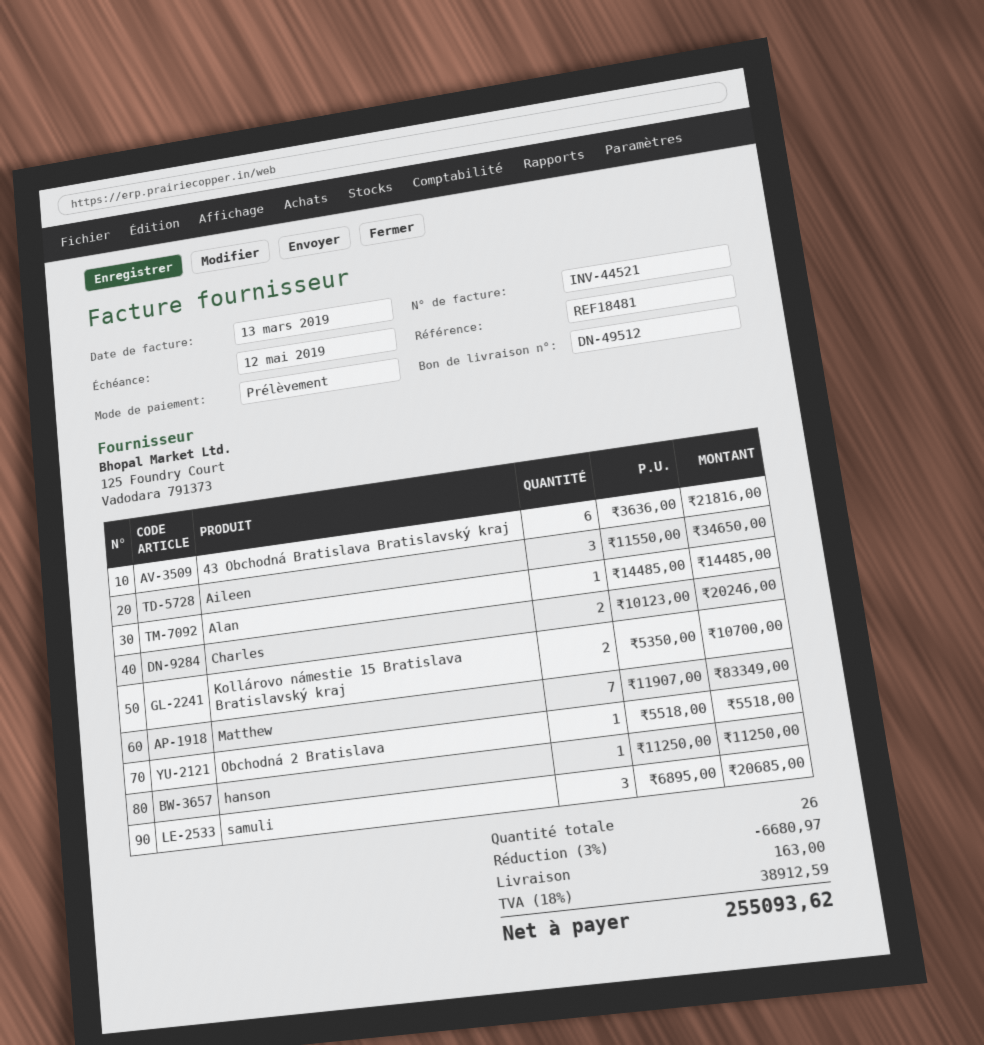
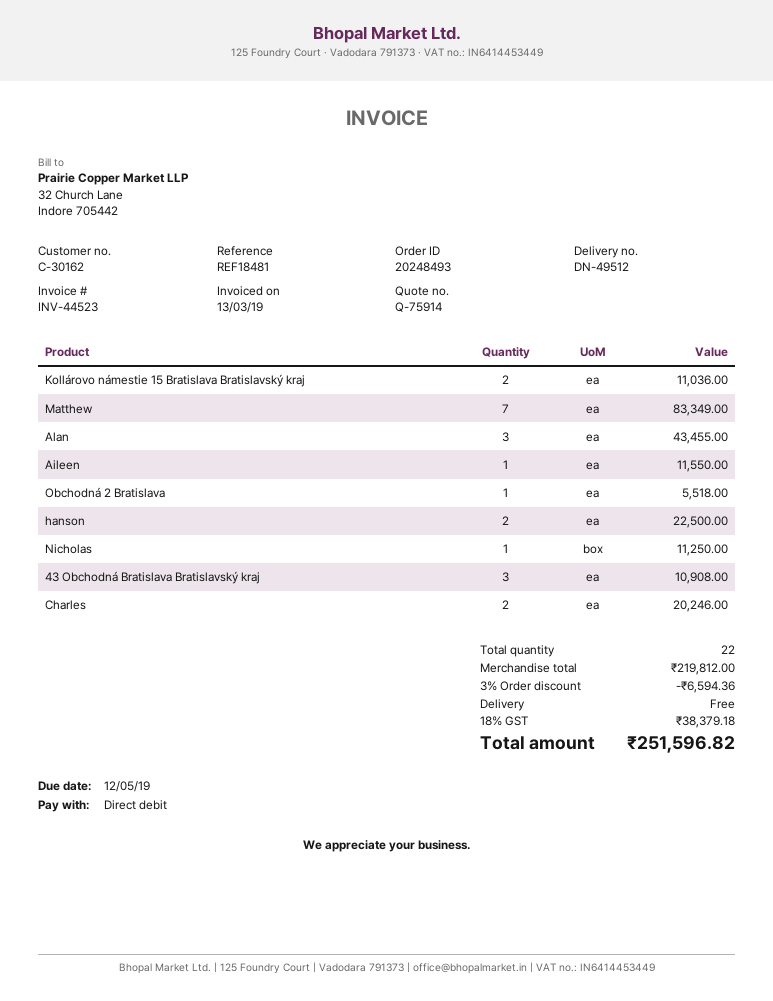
invoice number: INV-44521 -> INV-44523
43 Obchodná Bratislava Bratislavský kraj: 6 for 21816.00 -> 3 for 10908.00
Aileen: 3 for 34650.00 -> 1 for 11550.00
Alan: 1 for 14485.00 -> 3 for 43455.00
Kollárovo námestie 15 Bratislava Bratislavský kraj: 2 for 10700.00 -> 2 for 11036.00
hanson: 1 for 11250.00 -> 2 for 22500.00
samuli: 3 for 20685.00 -> none
Nicholas: none -> 1 for 11250.00
total quantity: 26 -> 22
discount: 3% = 6680.97 -> 3% = 6594.36
shipping: 163.00 -> 0.00
tax: 18% = 38912.59 -> 18% = 38379.18
total: 255093.62 -> 251596.82

